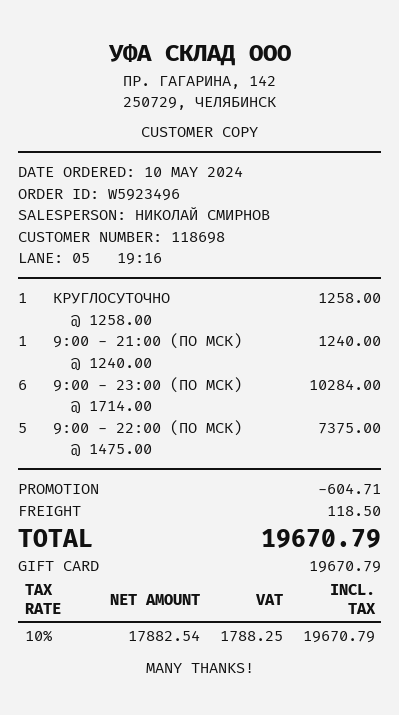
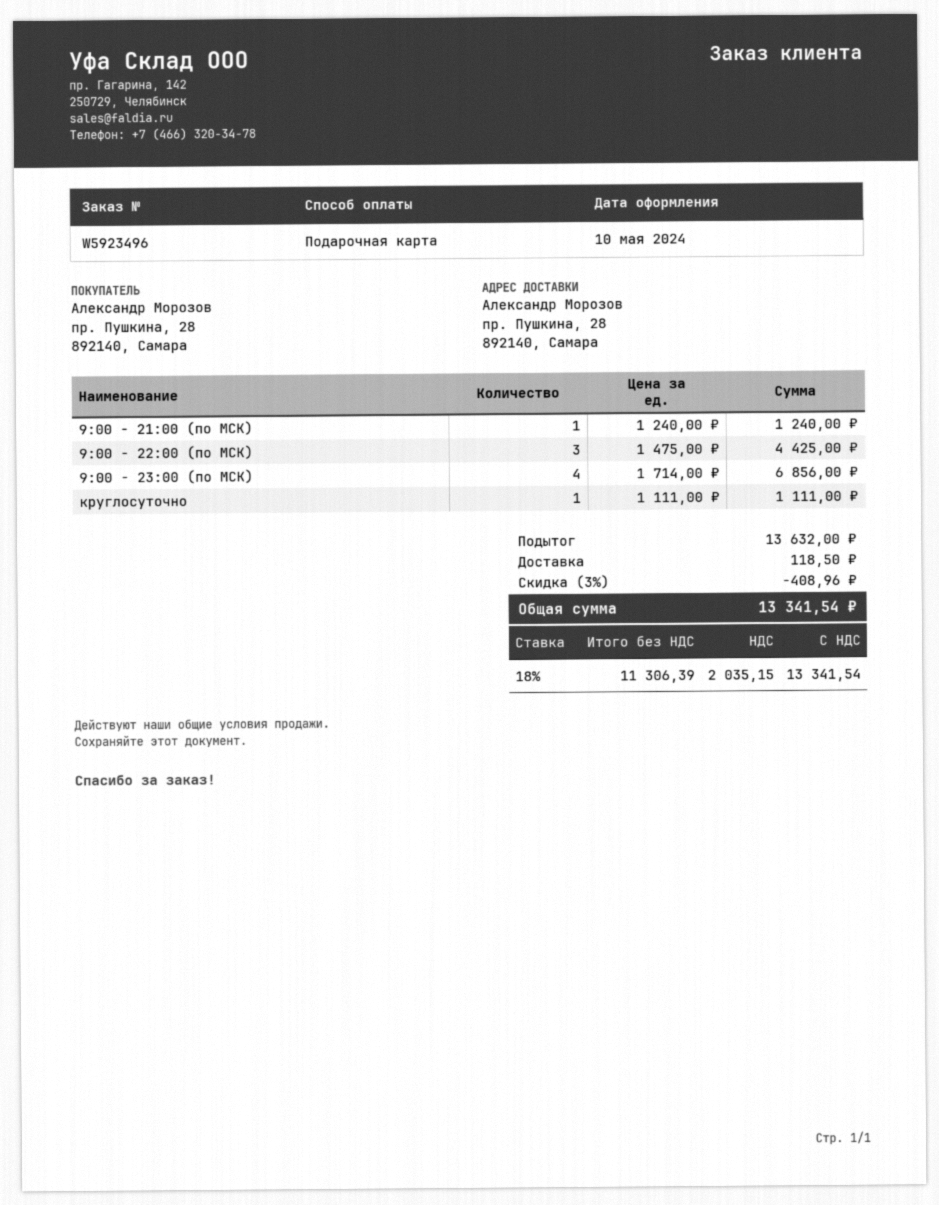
КРУГЛОСУТОЧНО: 1 x 1258.00 = 1258.00 -> 1 x 1111.00 = 1111.00
9:00 - 23:00 (ПО МСК): 6 x 1714.00 = 10284.00 -> 4 x 1714.00 = 6856.00
9:00 - 22:00 (ПО МСК): 5 x 1475.00 = 7375.00 -> 3 x 1475.00 = 4425.00
discount: 604.71 -> 408.96
net: 17882.54 -> 11306.39
tax: 10% = 1788.25 -> 18% = 2035.15
total: 19670.79 -> 13341.54

